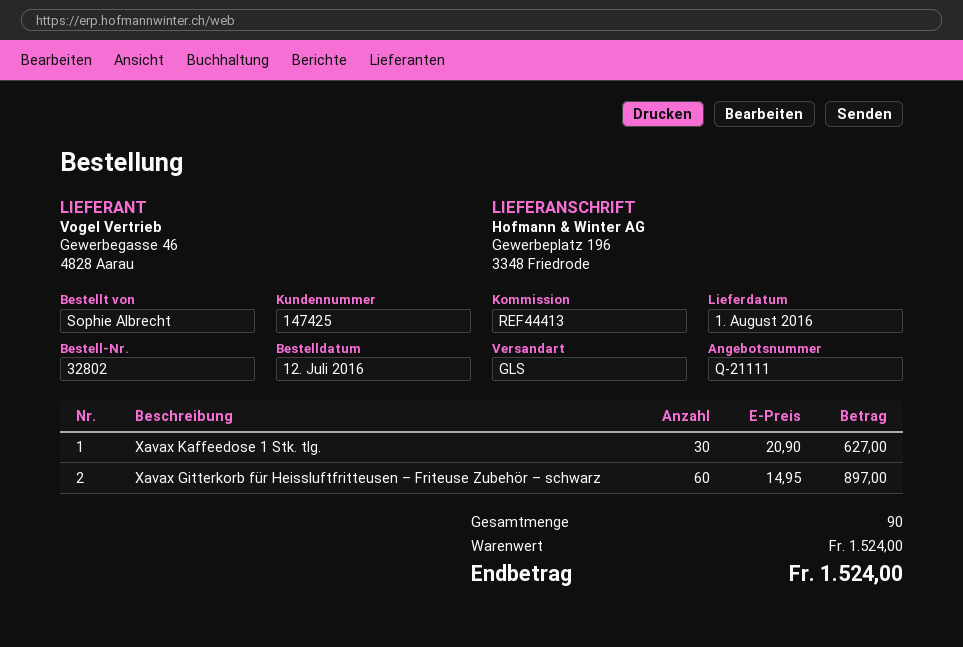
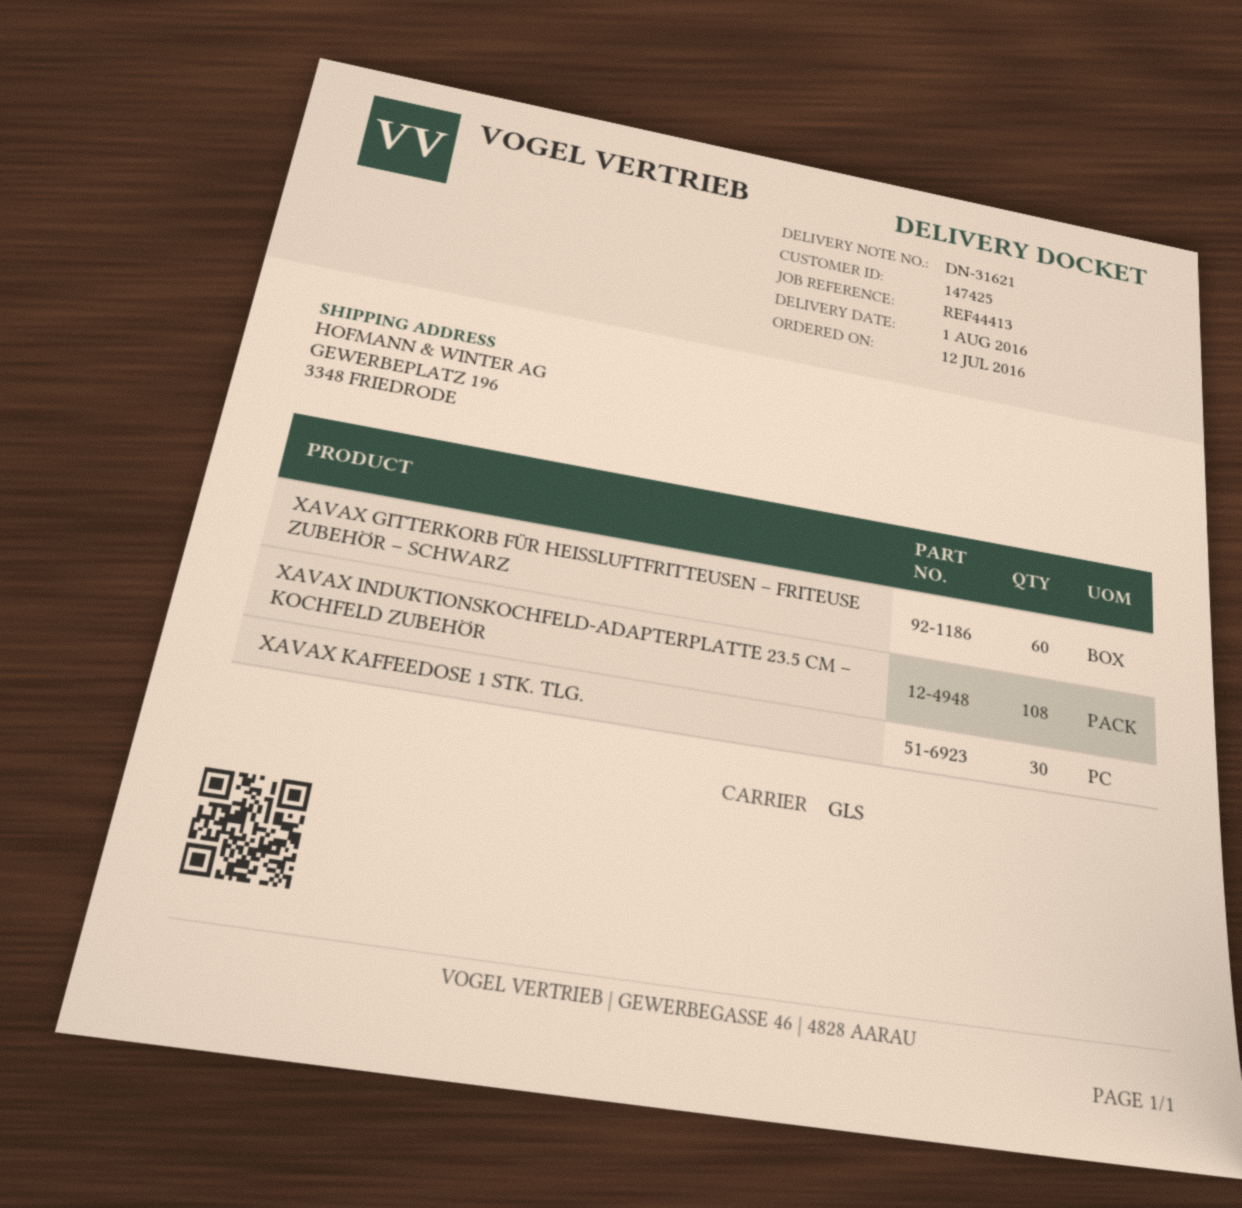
XAVAX INDUKTIONSKOCHFELD-ADAPTERPLATTE 23.5 CM – KOCHFELD ZUBEHÖR: none -> 108

